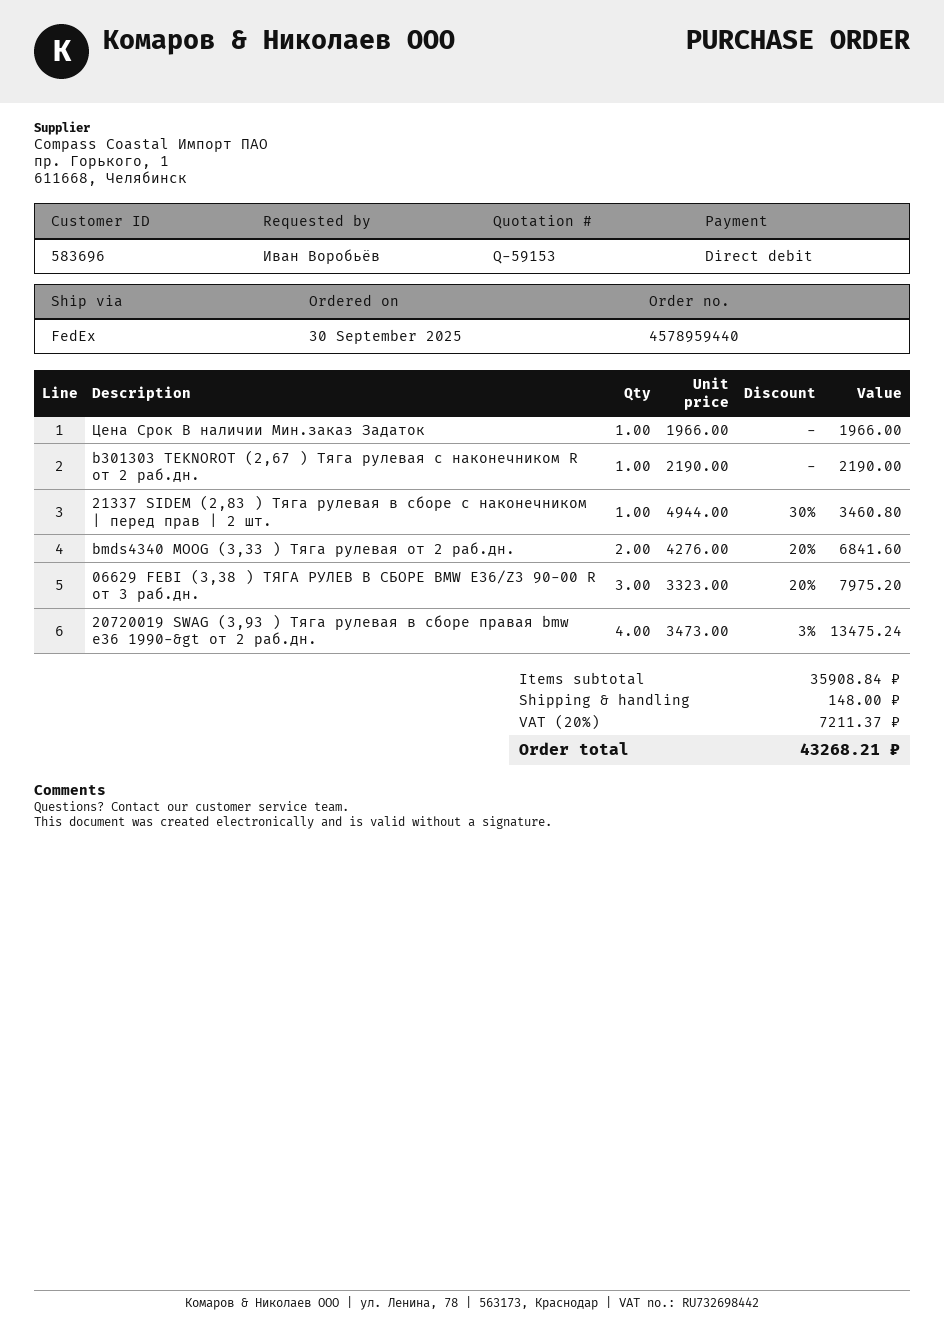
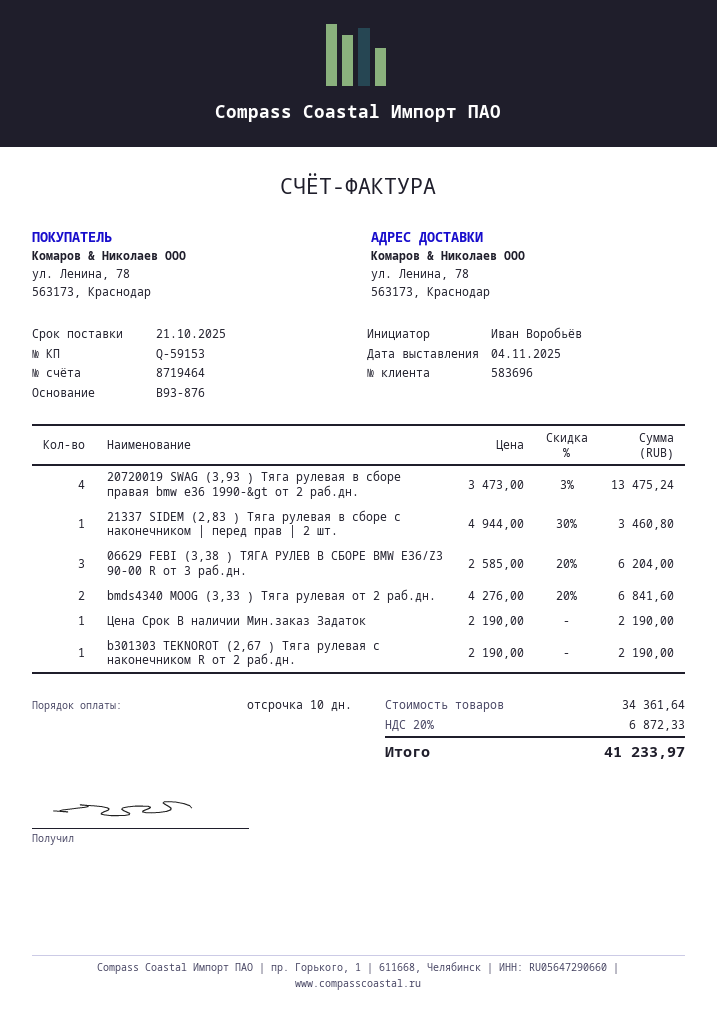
Цена Срок В наличии Мин.заказ Задаток: 1 x 1966.00 = 1966.00 -> 1 x 2190.00 = 2190.00
06629 FEBI (3,38 ) ТЯГА РУЛЕВ В СБОРЕ BMW E36/Z3 90-00 R от 3 раб.дн.: 3 x 3323.00 - 20% = 7975.20 -> 3 x 2585.00 - 20% = 6204.00
subtotal: 35908.84 -> 34361.64
shipping: 148.00 -> none
tax: 20% = 7211.37 -> 20% = 6872.33
total: 43268.21 -> 41233.97

